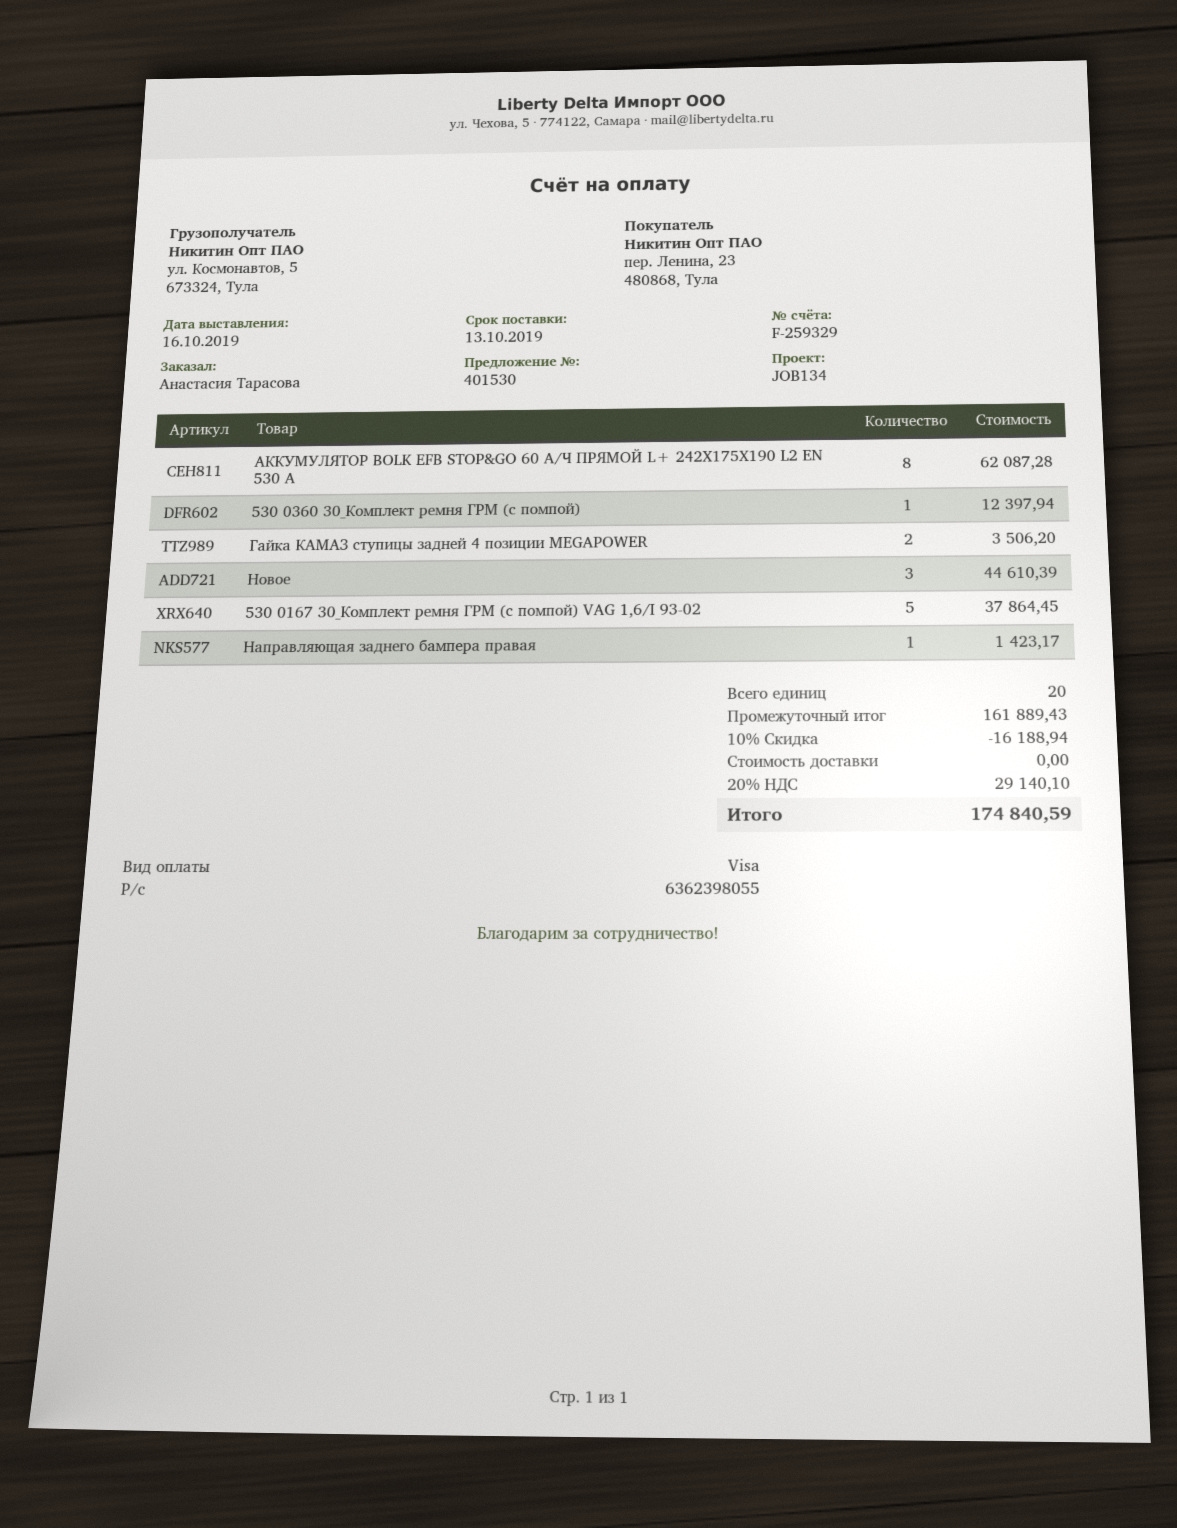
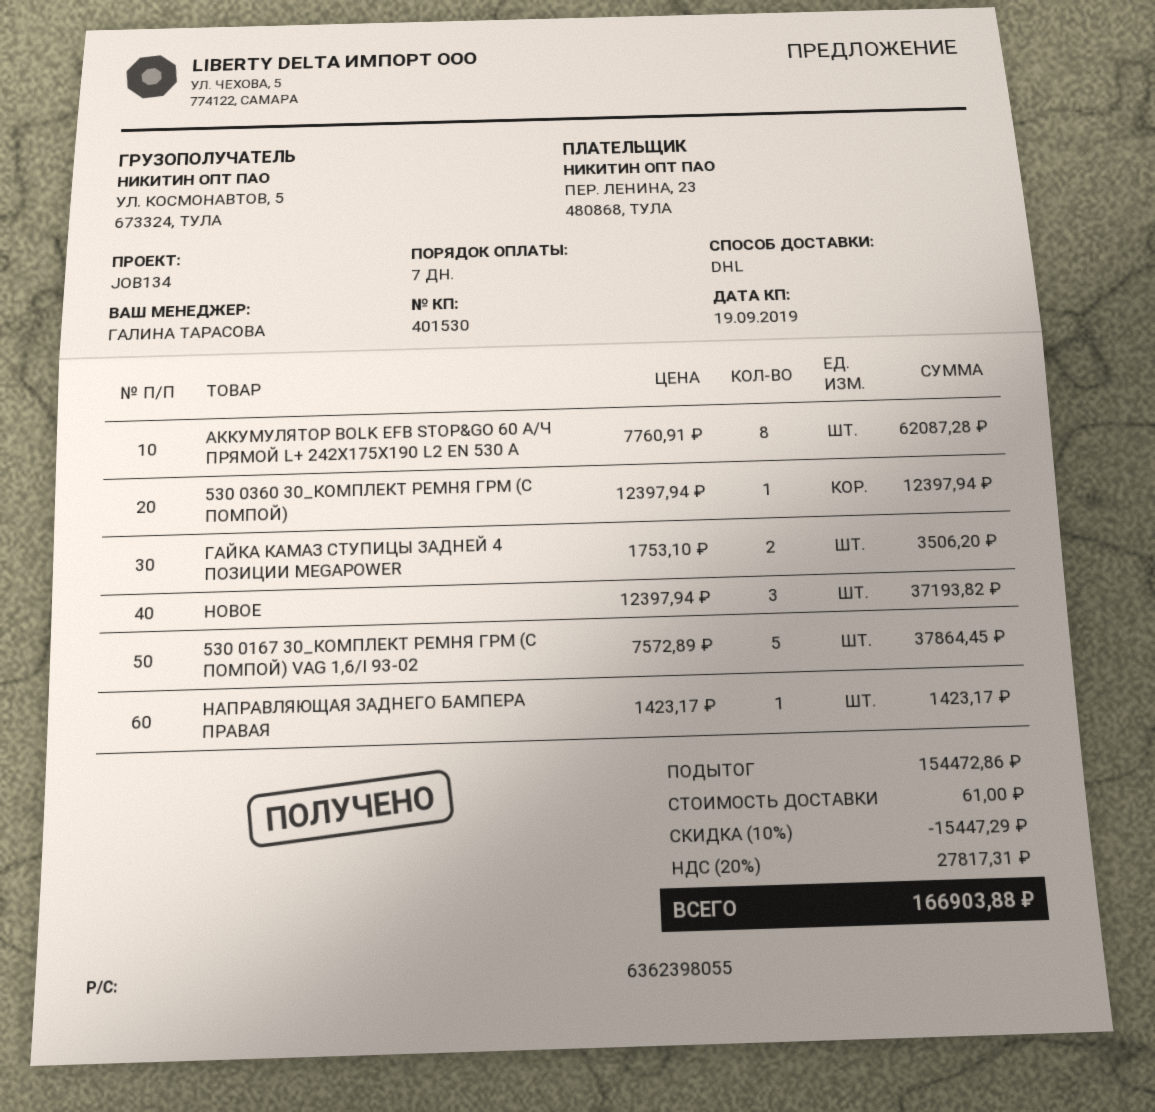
Новое: 3 for 44610.39 -> 3 for 37193.82
subtotal: 161889.43 -> 154472.86
discount: 10% = 16188.94 -> 10% = 15447.29
shipping: 0.00 -> 61.00
tax: 20% = 29140.10 -> 20% = 27817.31
total: 174840.59 -> 166903.88

